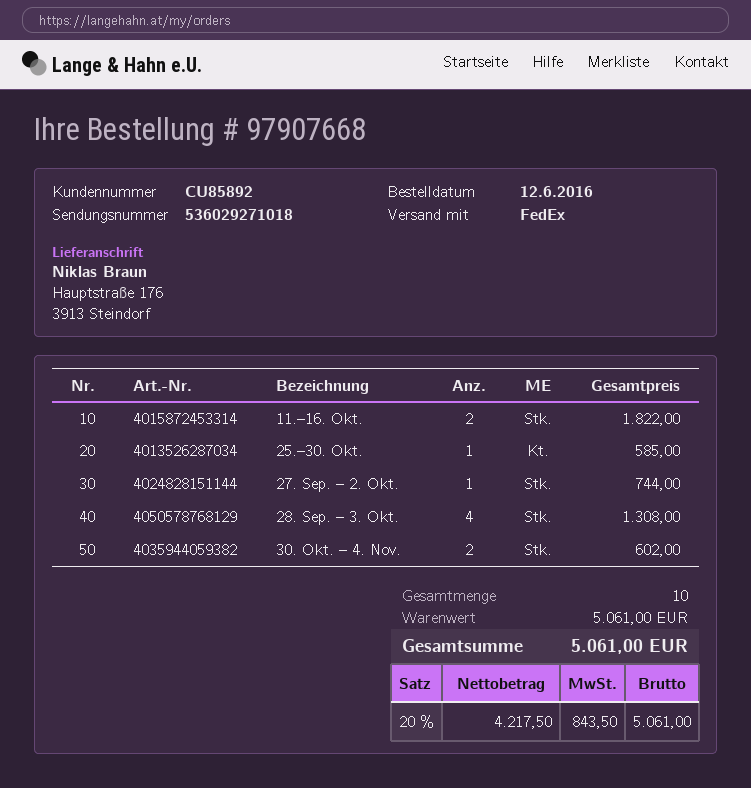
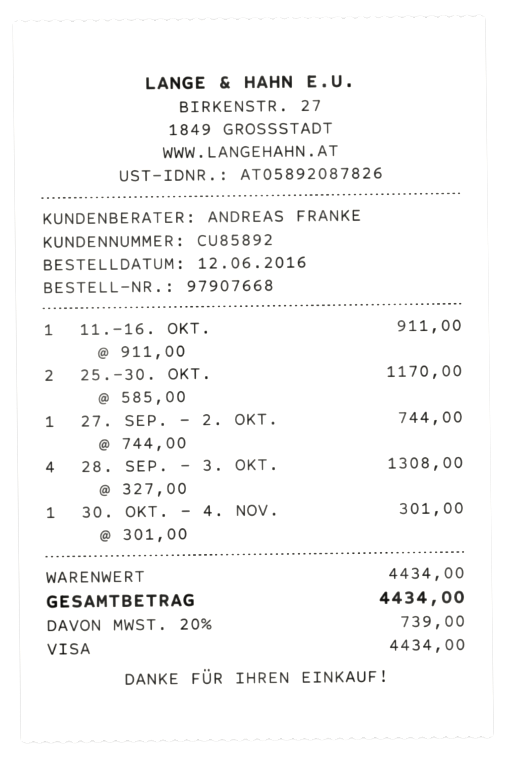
11.–16. Okt.: 2 for 1822.00 -> 1 for 911.00
25.–30. Okt.: 1 for 585.00 -> 2 for 1170.00
30. Okt. – 4. Nov.: 2 for 602.00 -> 1 for 301.00
subtotal: 5061.00 -> 4434.00
tax: 20% = 843.50 -> 20% = 739.00
total: 5061.00 -> 4434.00

